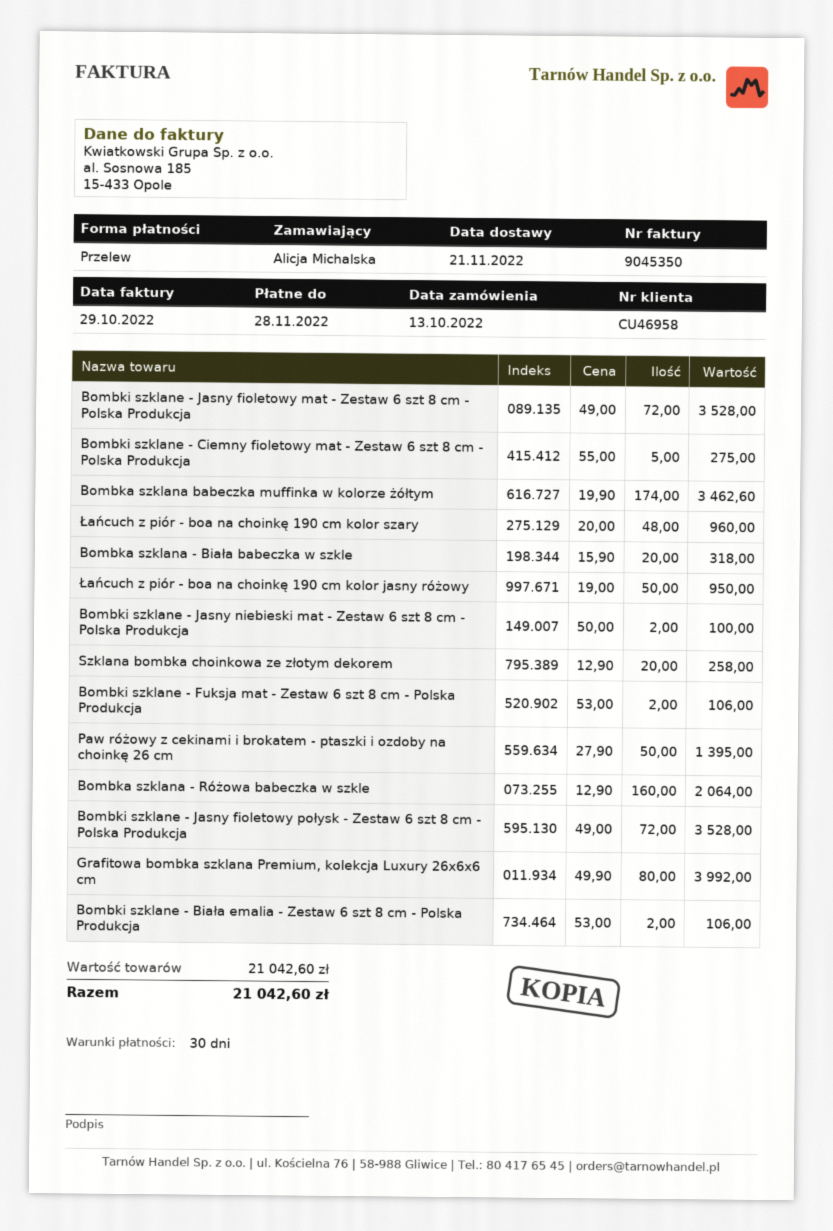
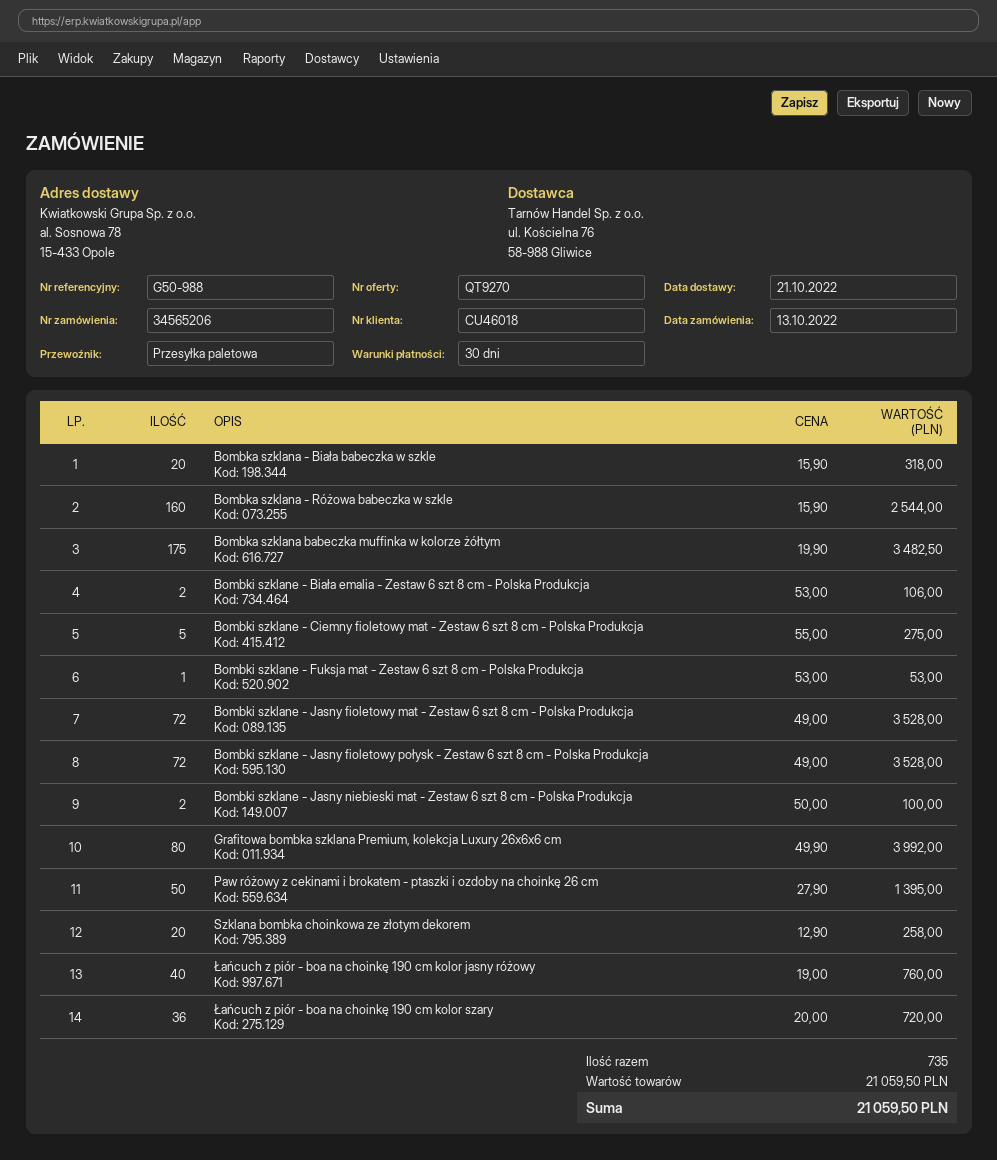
delivery date: 2022-11-21 -> 2022-10-21
customer number: CU46958 -> CU46018
Bombka szklana babeczka muffinka w kolorze żółtym: 174 x 19.90 = 3462.60 -> 175 x 19.90 = 3482.50
Łańcuch z piór - boa na choinkę 190 cm kolor szary: 48 x 20.00 = 960.00 -> 36 x 20.00 = 720.00
Łańcuch z piór - boa na choinkę 190 cm kolor jasny różowy: 50 x 19.00 = 950.00 -> 40 x 19.00 = 760.00
Bombki szklane - Fuksja mat - Zestaw 6 szt 8 cm - Polska Produkcja: 2 x 53.00 = 106.00 -> 1 x 53.00 = 53.00
Bombka szklana - Różowa babeczka w szkle: 160 x 12.90 = 2064.00 -> 160 x 15.90 = 2544.00
subtotal: 21042.60 -> 21059.50
total: 21042.60 -> 21059.50

